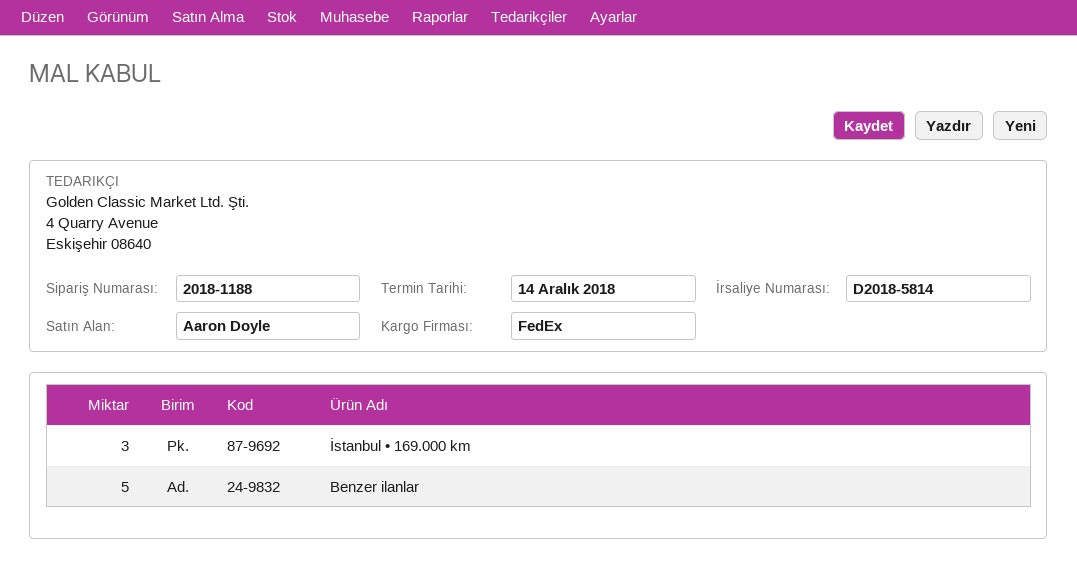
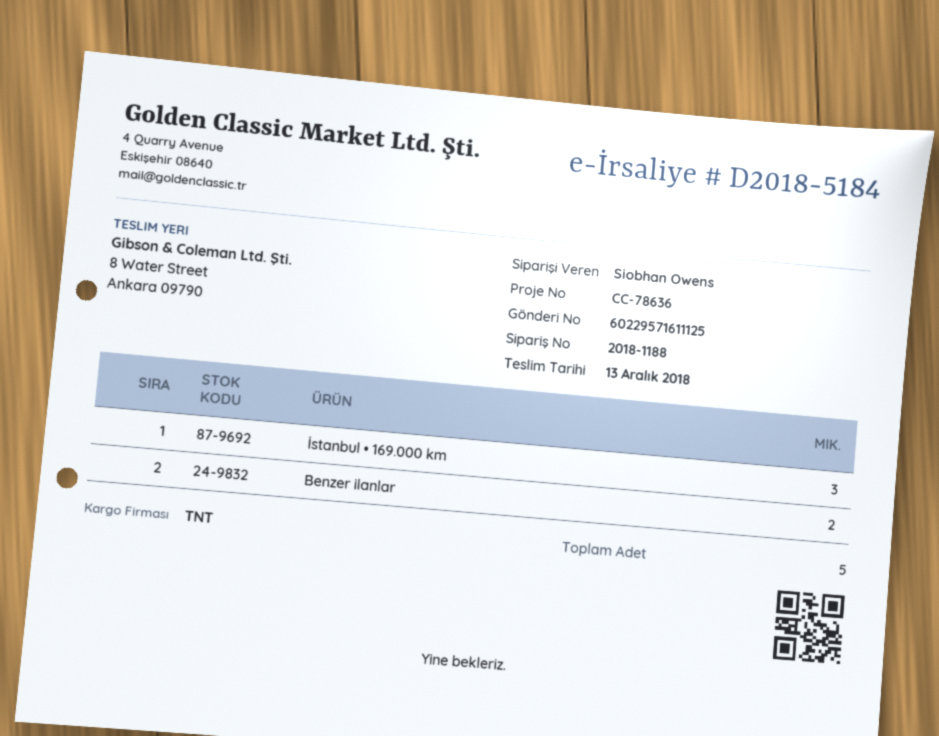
delivery note number: D2018-5814 -> D2018-5184
delivery date: 2018-12-14 -> 2018-12-13
ordered by: Aaron Doyle -> Siobhan Owens
shipping method: FedEx -> TNT
Benzer ilanlar: 5 -> 2

